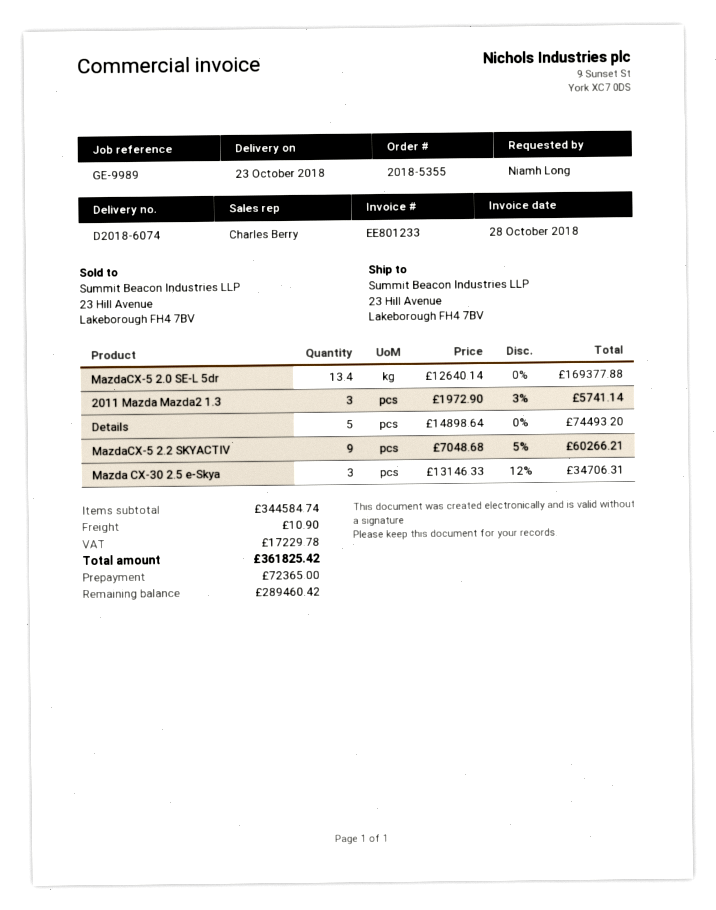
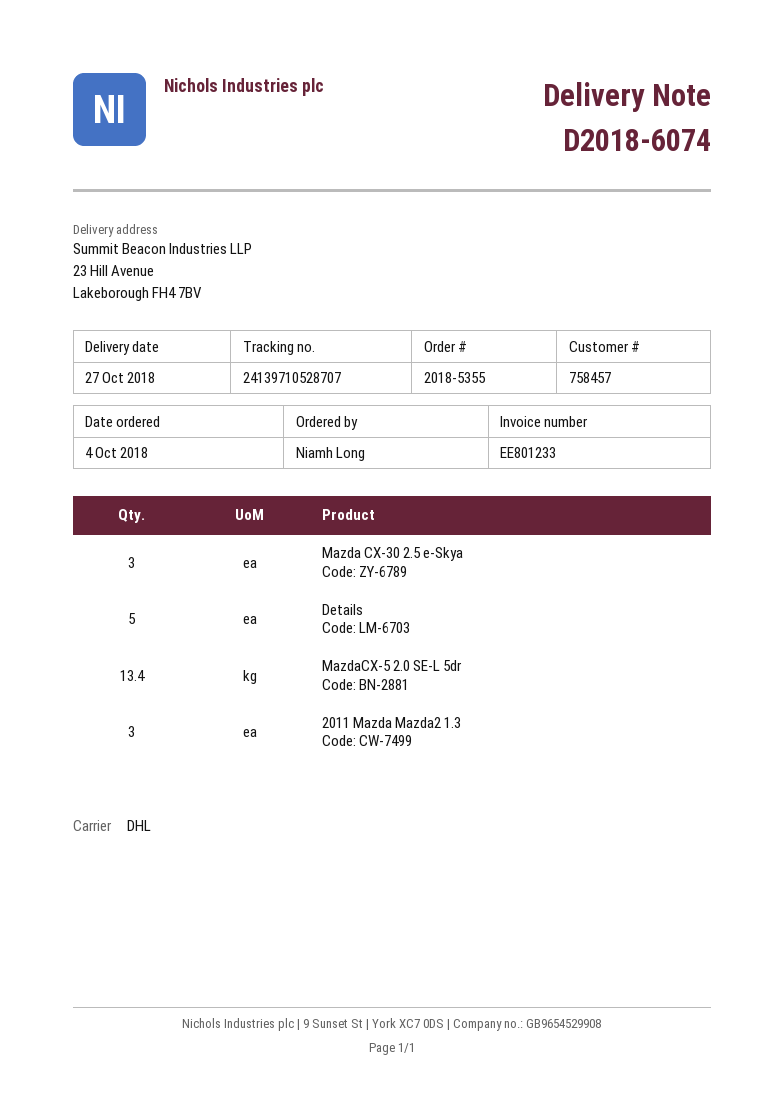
delivery date: 2018-10-23 -> 2018-10-27
MazdaCX-5 2.2 SKYACTIV: 9 -> none

